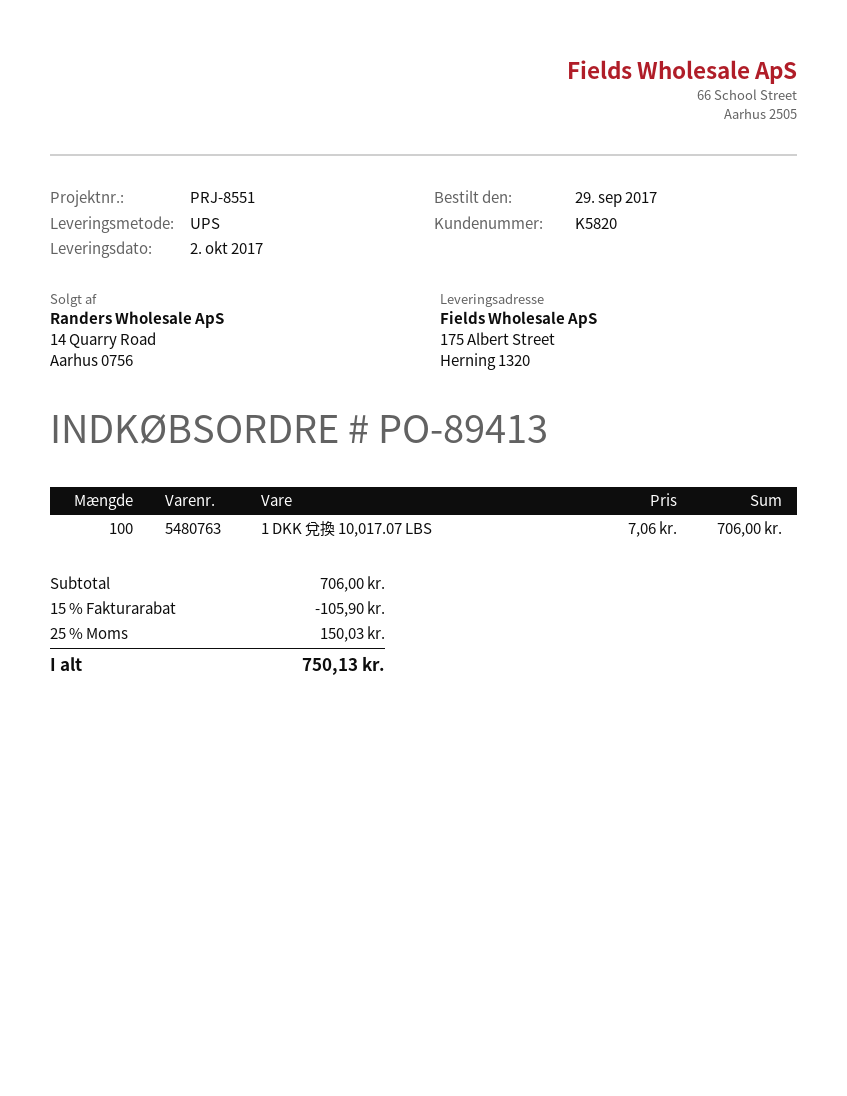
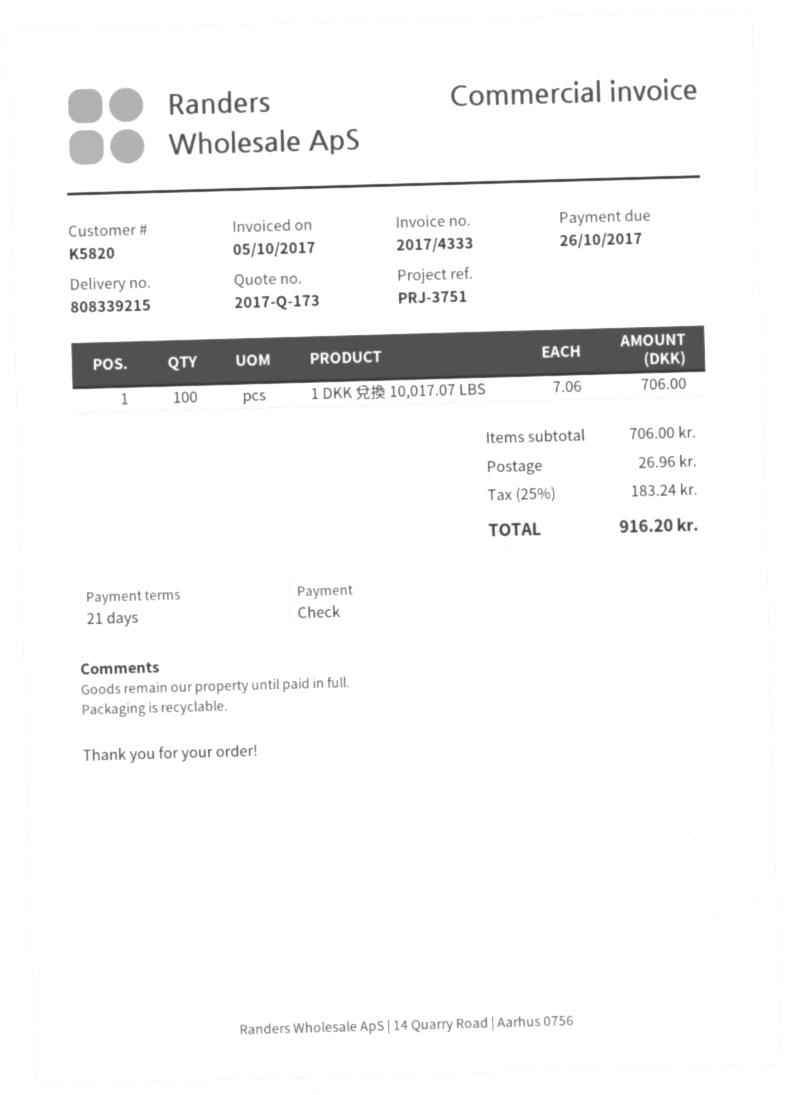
reference: PRJ-8551 -> PRJ-3751
discount: 15% = 105.90 -> none
shipping: none -> 26.96
tax: 25% = 150.03 -> 25% = 183.24
total: 750.13 -> 916.20

